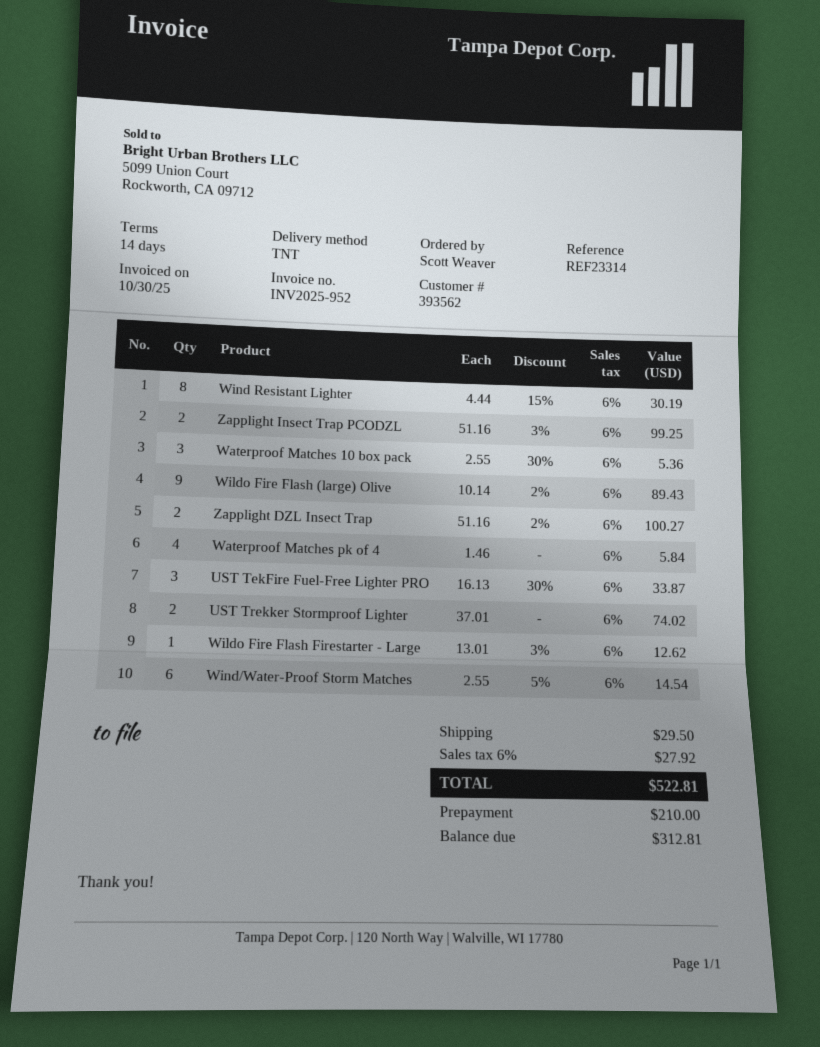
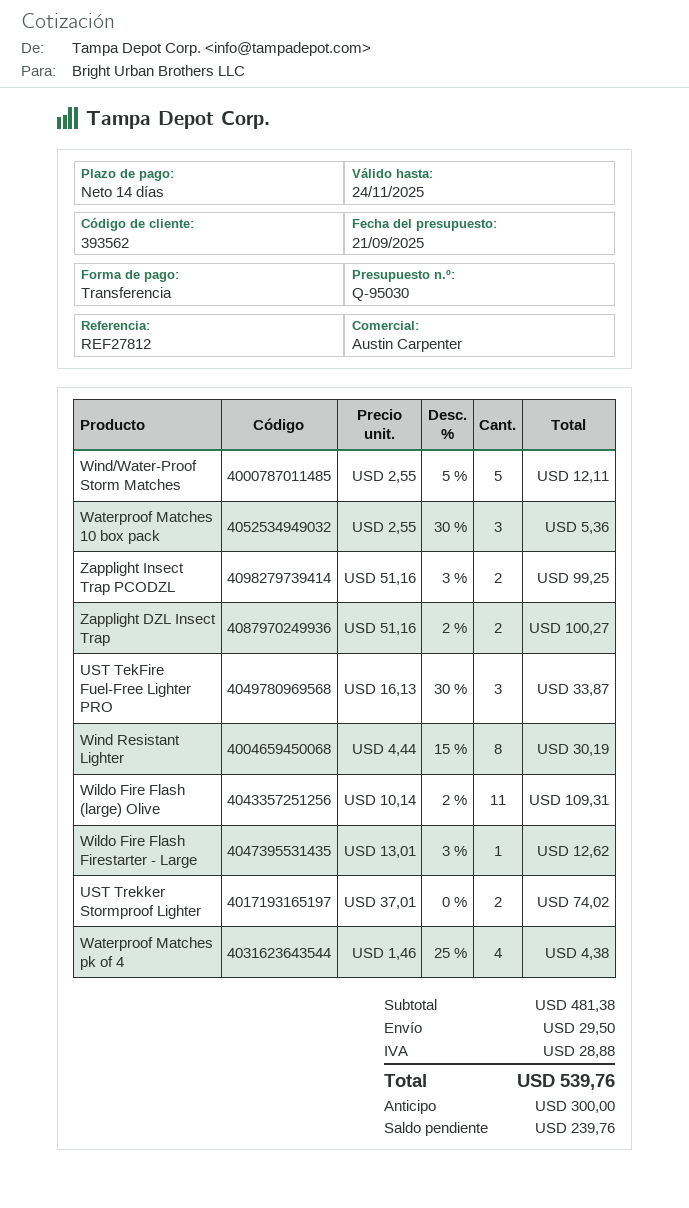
reference: REF23314 -> REF27812
Wildo Fire Flash (large) Olive: 9 x 10.14 - 2% = 89.43 -> 11 x 10.14 - 2% = 109.31
Waterproof Matches pk of 4: 4 x 1.46 = 5.84 -> 4 x 1.46 - 25% = 4.38
Wind/Water-Proof Storm Matches: 6 x 2.55 - 5% = 14.54 -> 5 x 2.55 - 5% = 12.11
tax: 27.92 -> 28.88
total: 522.81 -> 539.76
deposit: 210.00 -> 300.00
balance: 312.81 -> 239.76

